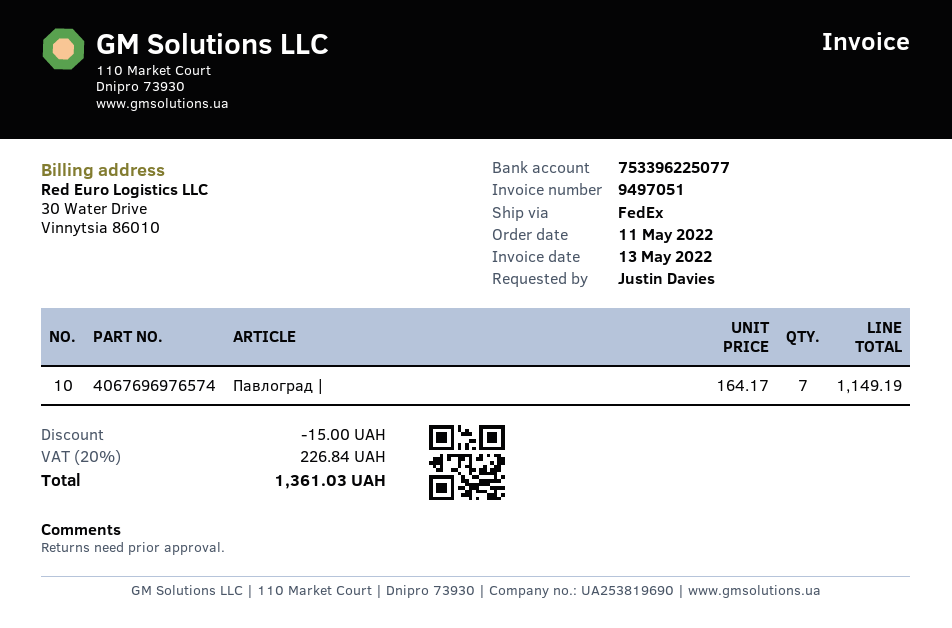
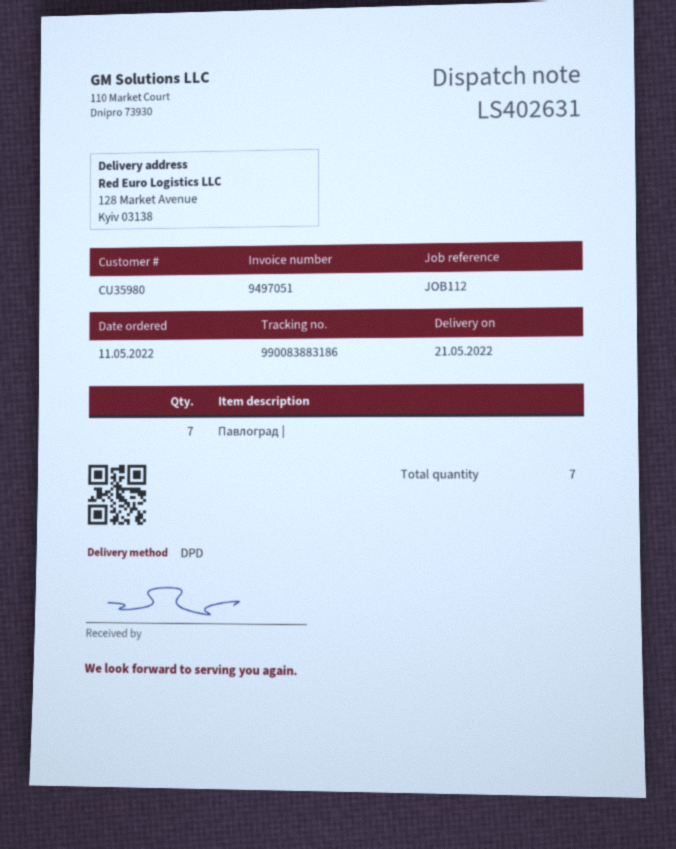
shipping method: FedEx -> DPD

